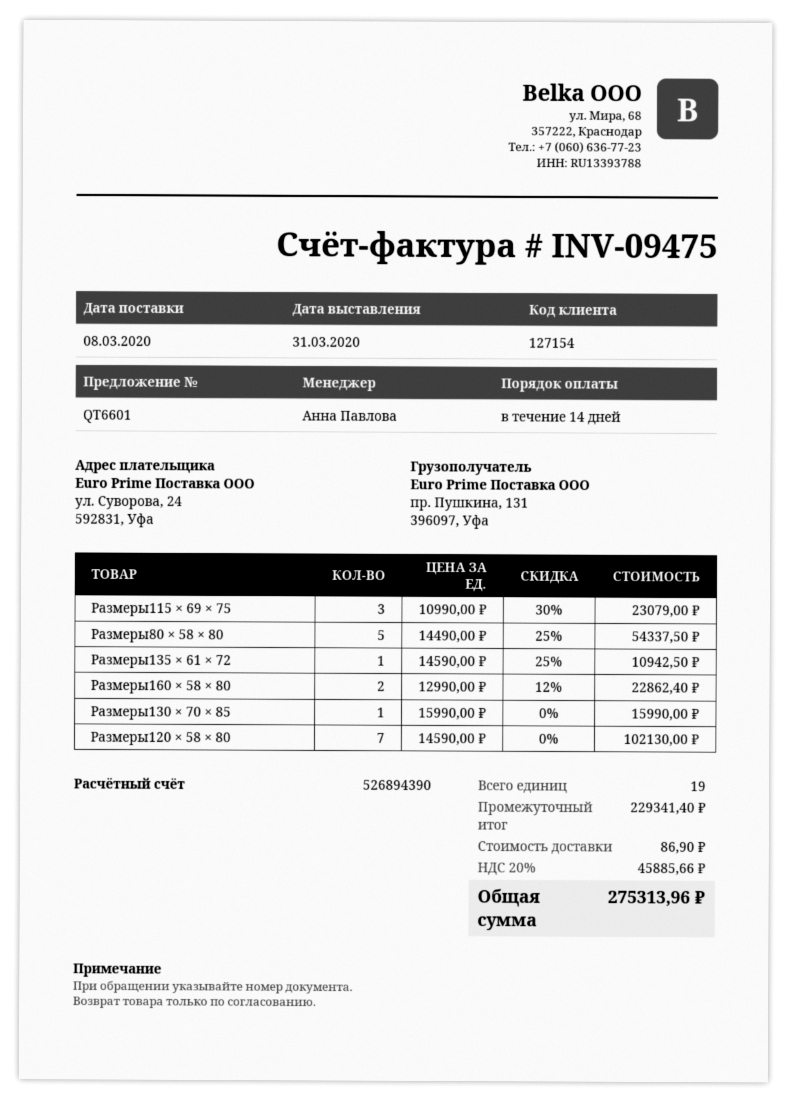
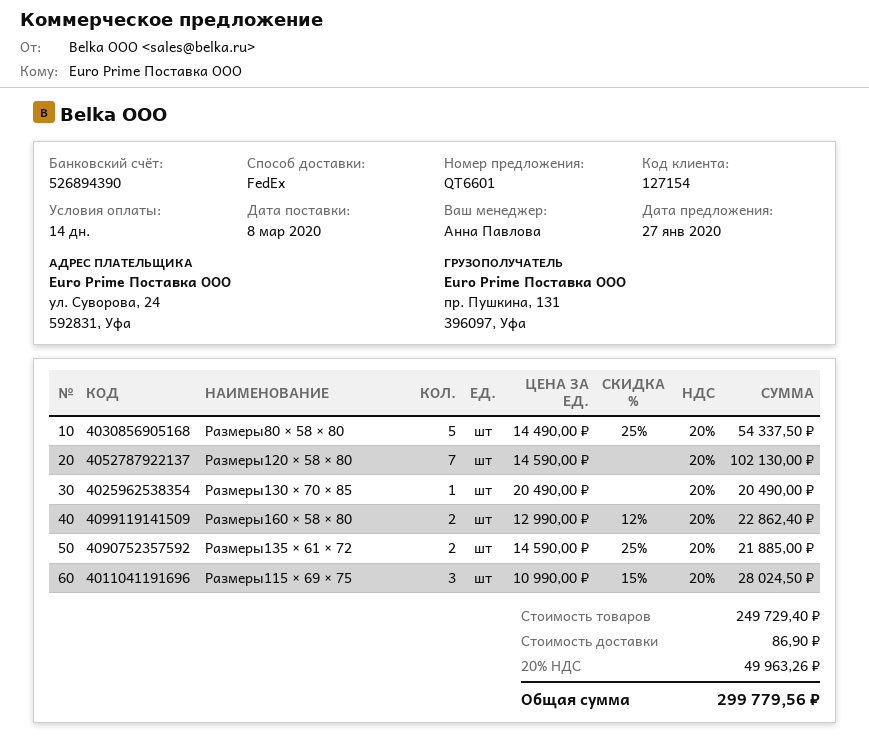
Размеры115 × 69 × 75: 3 x 10990.00 - 30% = 23079.00 -> 3 x 10990.00 - 15% = 28024.50
Размеры135 × 61 × 72: 1 x 14590.00 - 25% = 10942.50 -> 2 x 14590.00 - 25% = 21885.00
Размеры130 × 70 × 85: 1 x 15990.00 = 15990.00 -> 1 x 20490.00 = 20490.00
subtotal: 229341.40 -> 249729.40
tax: 20% = 45885.66 -> 20% = 49963.26
total: 275313.96 -> 299779.56

